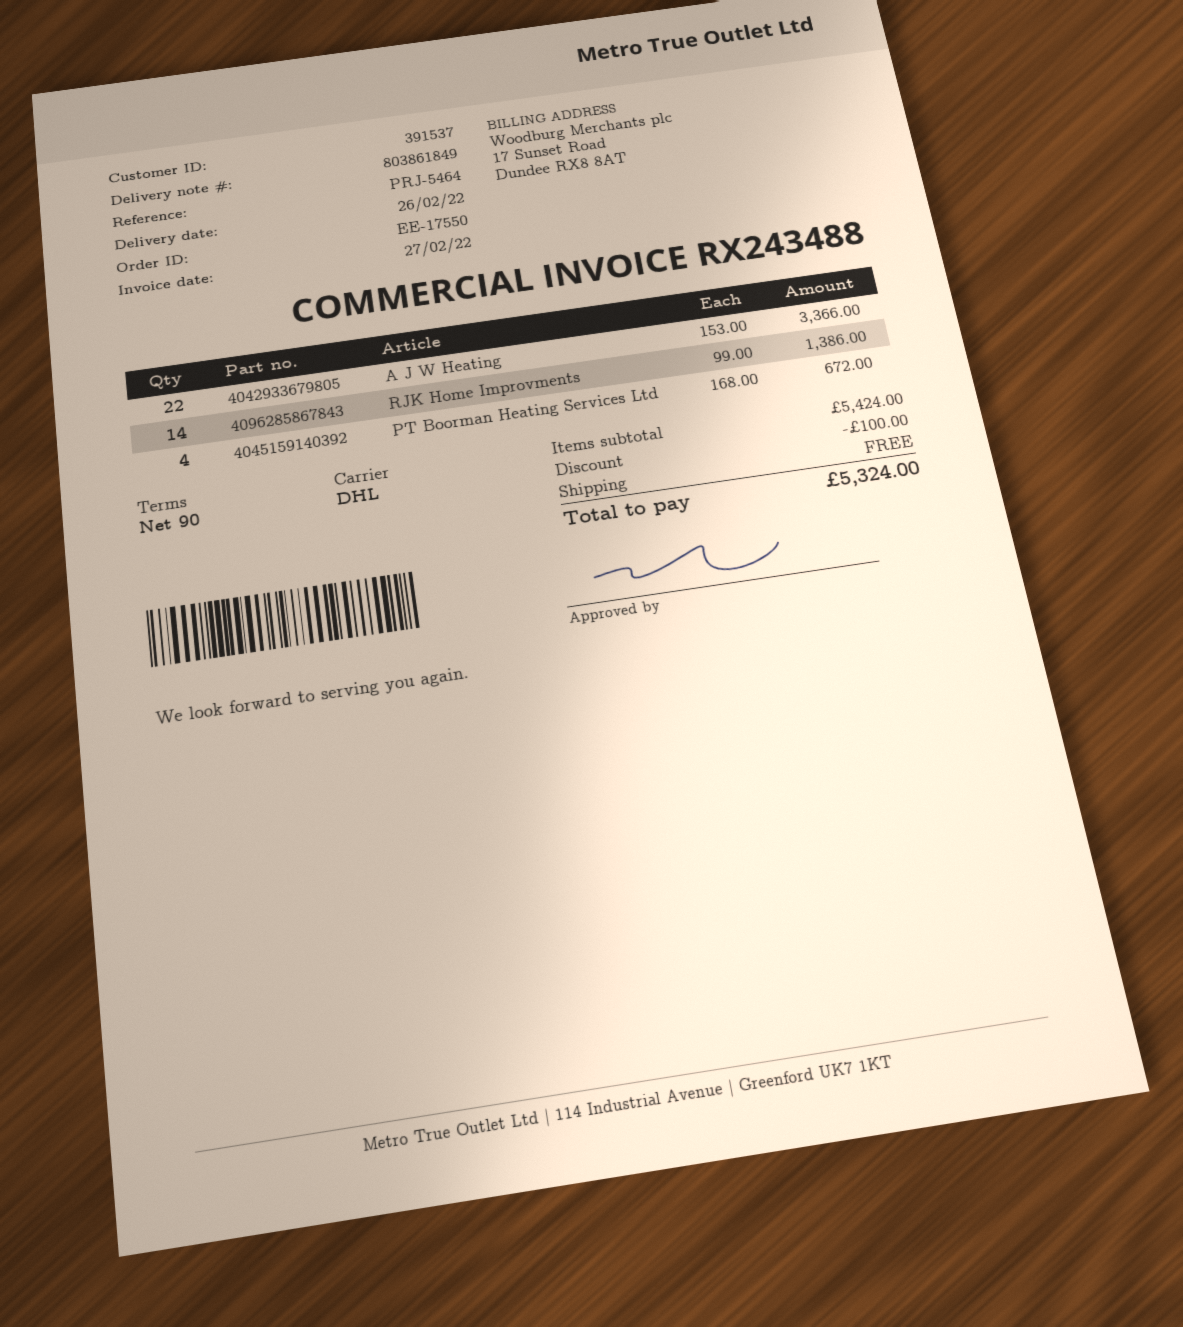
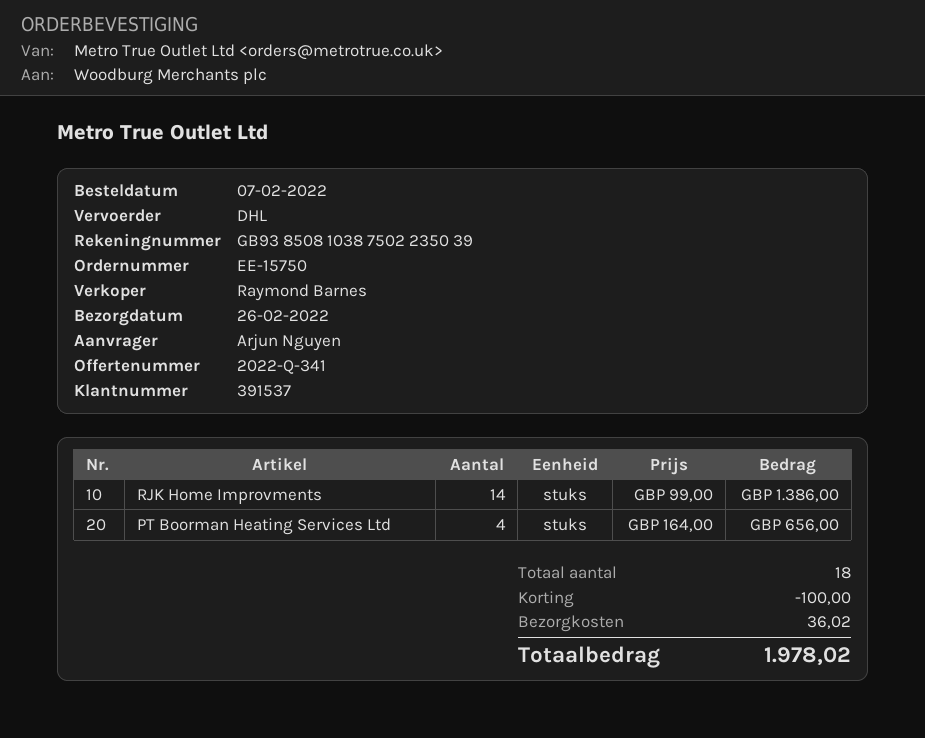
order number: EE-17550 -> EE-15750
A J W Heating: 22 x 153.00 = 3366.00 -> none
PT Boorman Heating Services Ltd: 4 x 168.00 = 672.00 -> 4 x 164.00 = 656.00
shipping: 0.00 -> 36.02
total: 5324.00 -> 1978.02

